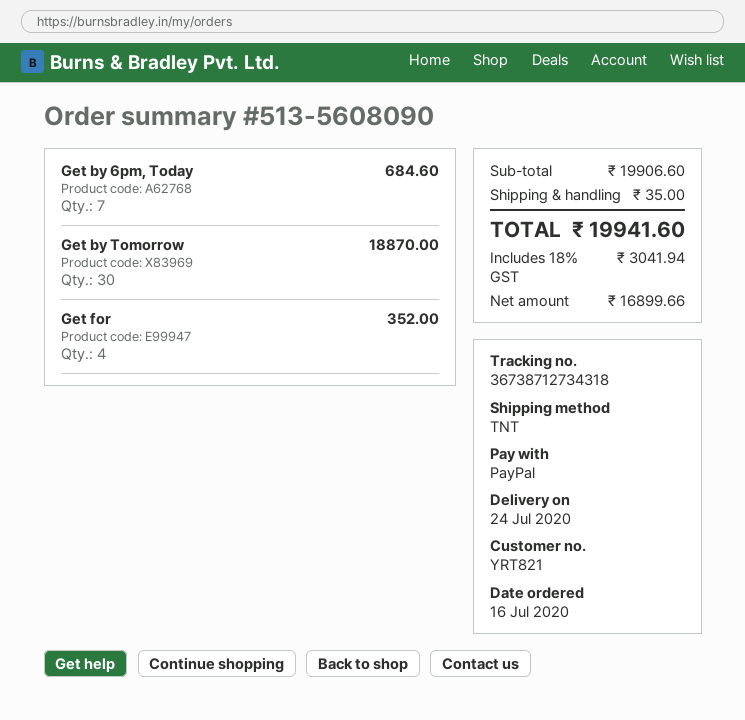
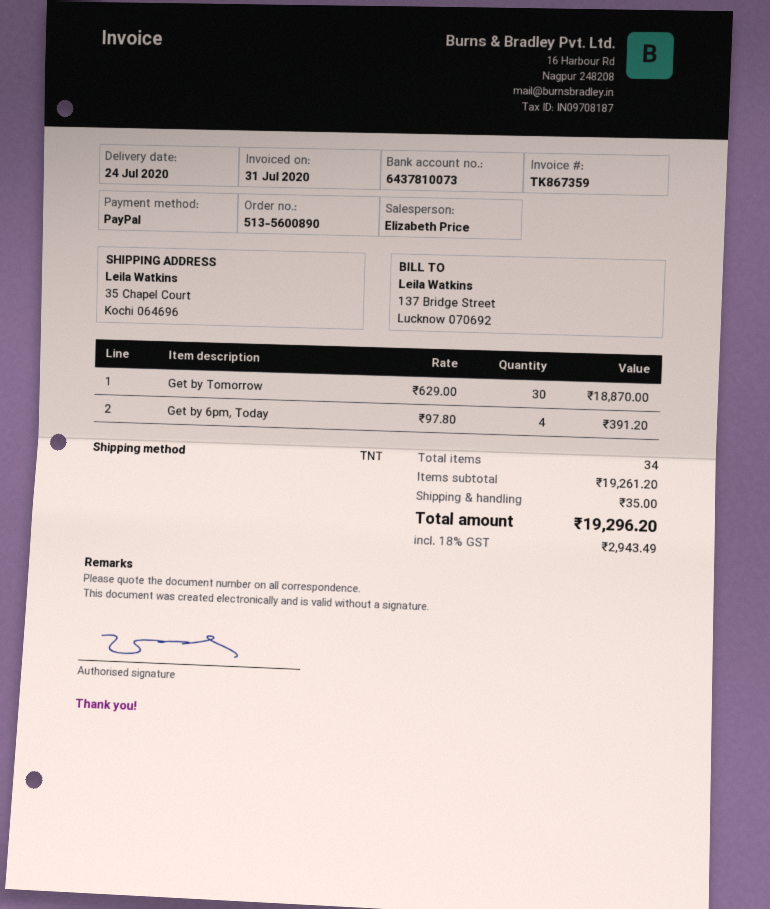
order number: 513-5608090 -> 513-5600890
Get by 6pm, Today: 7 for 684.60 -> 4 for 391.20
Get for: 4 for 352.00 -> none
subtotal: 19906.60 -> 19261.20
tax: 18% = 3041.94 -> 18% = 2943.49
total: 19941.60 -> 19296.20

